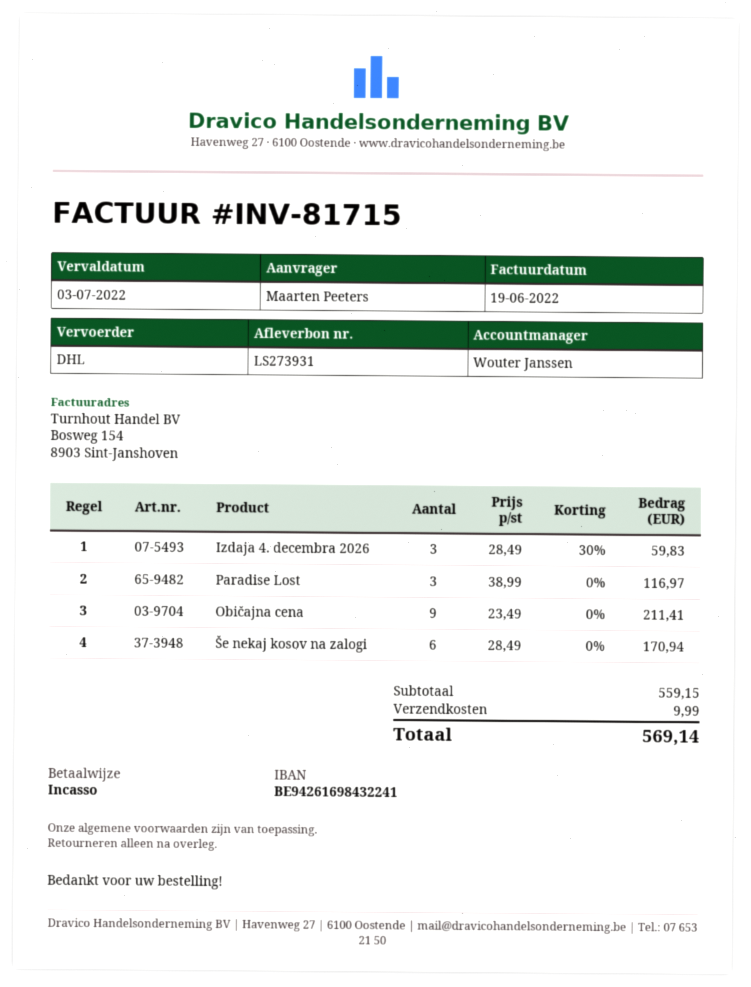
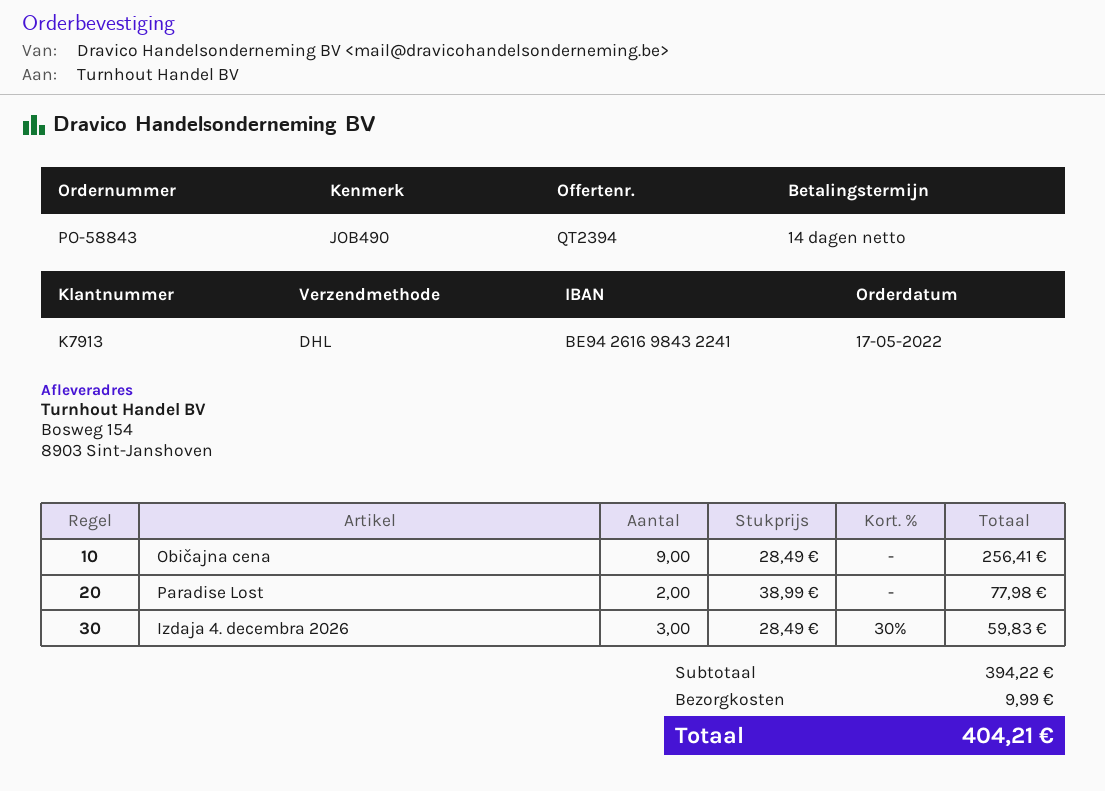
Paradise Lost: 3 x 38.99 = 116.97 -> 2 x 38.99 = 77.98
Običajna cena: 9 x 23.49 = 211.41 -> 9 x 28.49 = 256.41
Še nekaj kosov na zalogi: 6 x 28.49 = 170.94 -> none
subtotal: 559.15 -> 394.22
total: 569.14 -> 404.21

